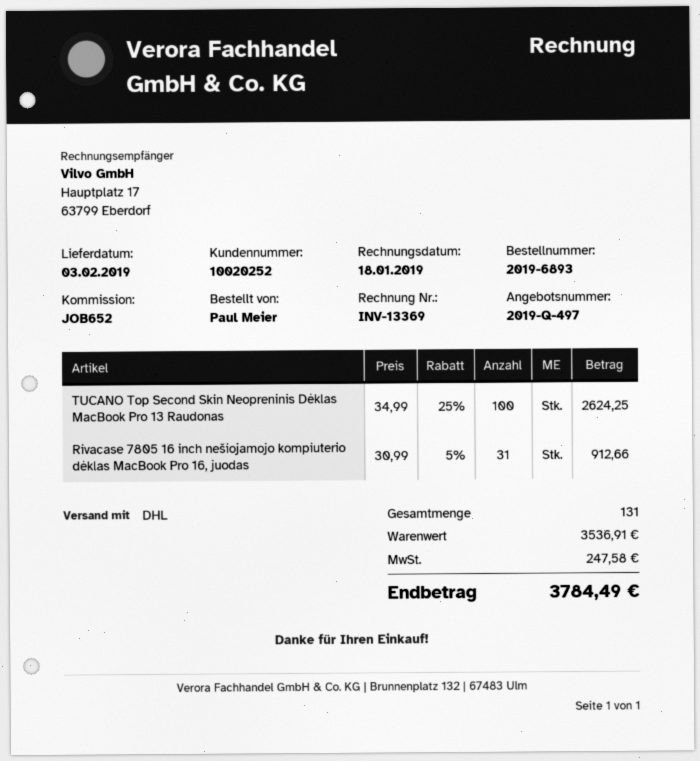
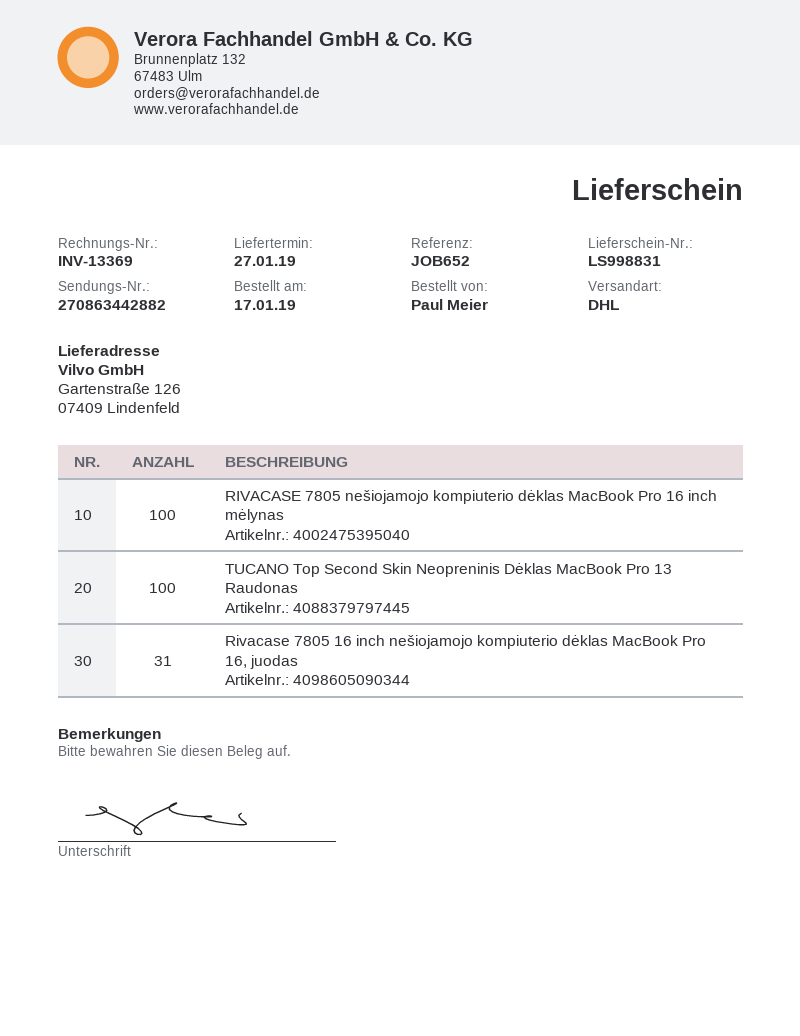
delivery date: 2019-02-03 -> 2019-01-27
RIVACASE 7805 nešiojamojo kompiuterio dėklas MacBook Pro 16 inch mėlynas: none -> 100

